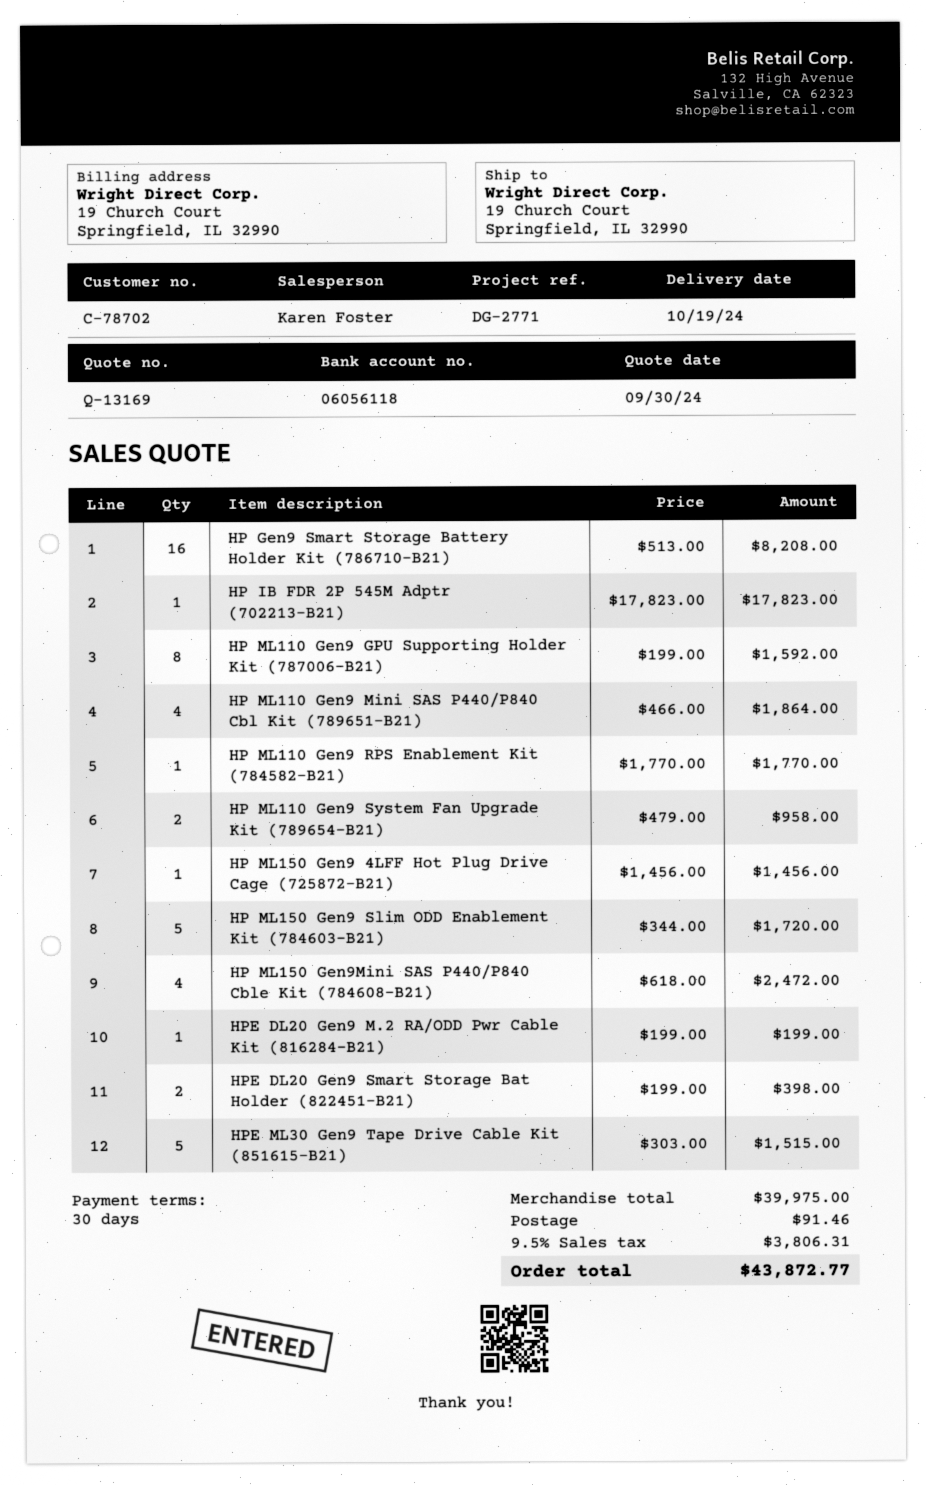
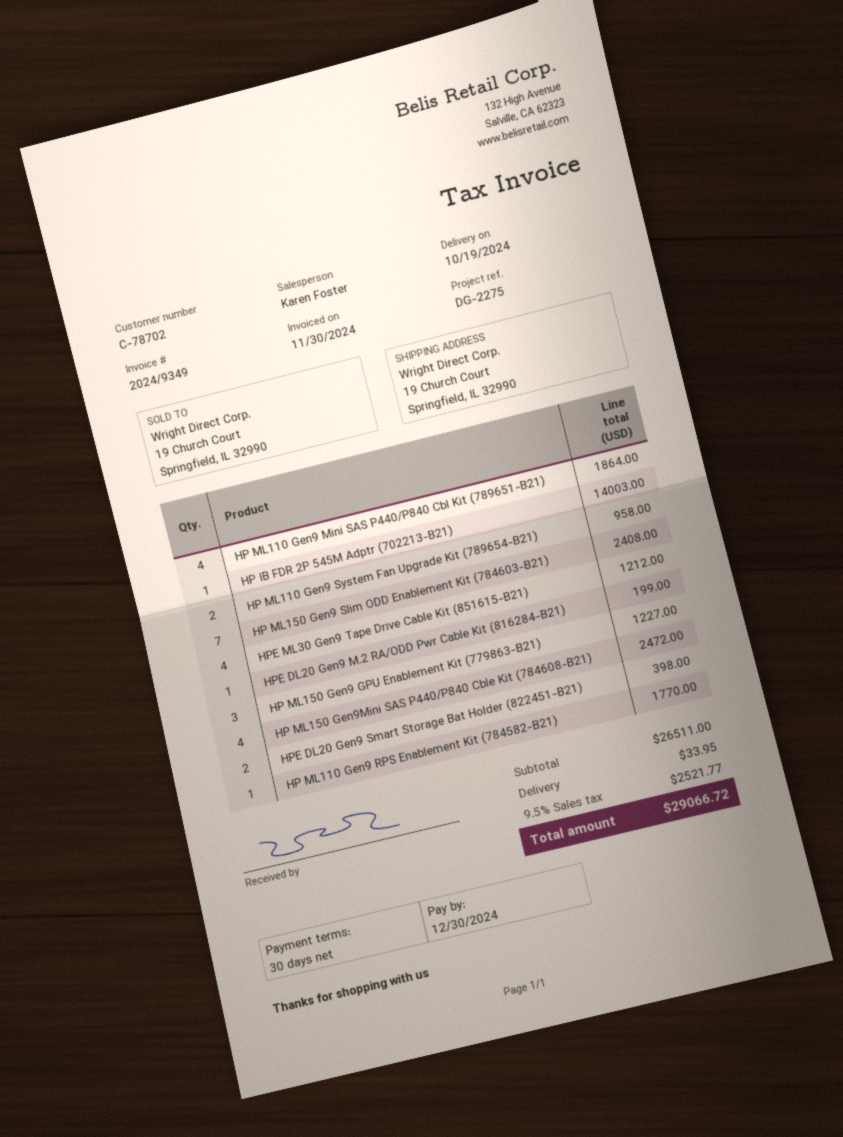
reference: DG-2771 -> DG-2275
HP Gen9 Smart Storage Battery Holder Kit (786710-B21): 16 for 8208.00 -> none
HP IB FDR 2P 545M Adptr (702213-B21): 1 for 17823.00 -> 1 for 14003.00
HP ML110 Gen9 GPU Supporting Holder Kit (787006-B21): 8 for 1592.00 -> none
HP ML150 Gen9 4LFF Hot Plug Drive Cage (725872-B21): 1 for 1456.00 -> none
HP ML150 Gen9 Slim ODD Enablement Kit (784603-B21): 5 for 1720.00 -> 7 for 2408.00
HPE ML30 Gen9 Tape Drive Cable Kit (851615-B21): 5 for 1515.00 -> 4 for 1212.00
HP ML150 Gen9 GPU Enablement Kit (779863-B21): none -> 3 for 1227.00
subtotal: 39975.00 -> 26511.00
shipping: 91.46 -> 33.95
tax: 9.5% = 3806.31 -> 9.5% = 2521.77
total: 43872.77 -> 29066.72

